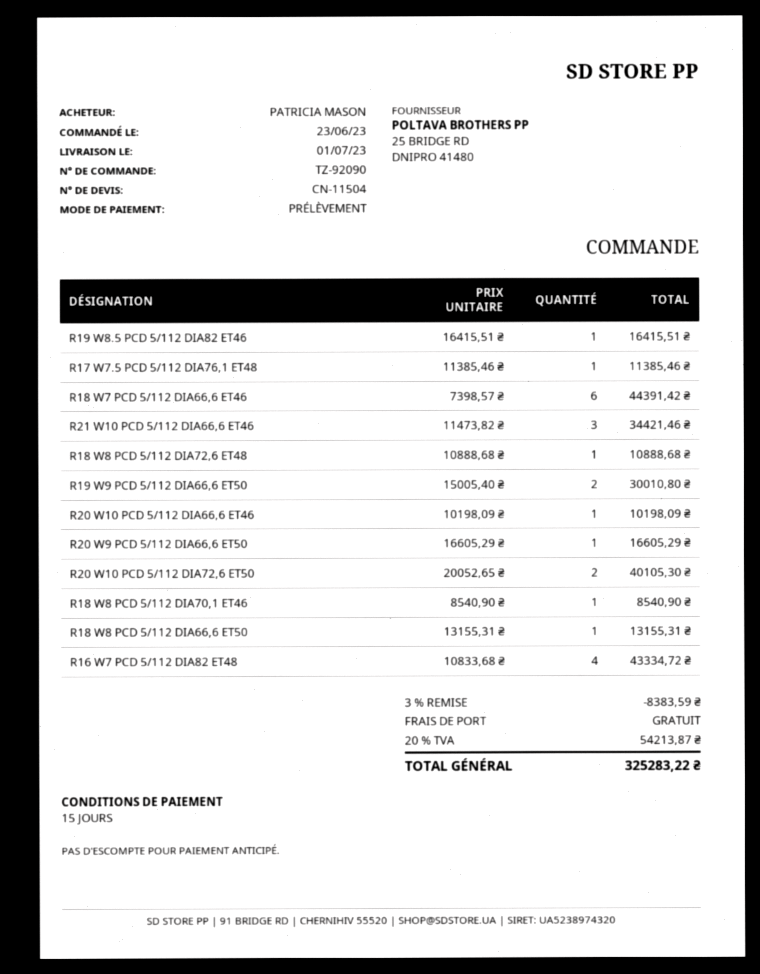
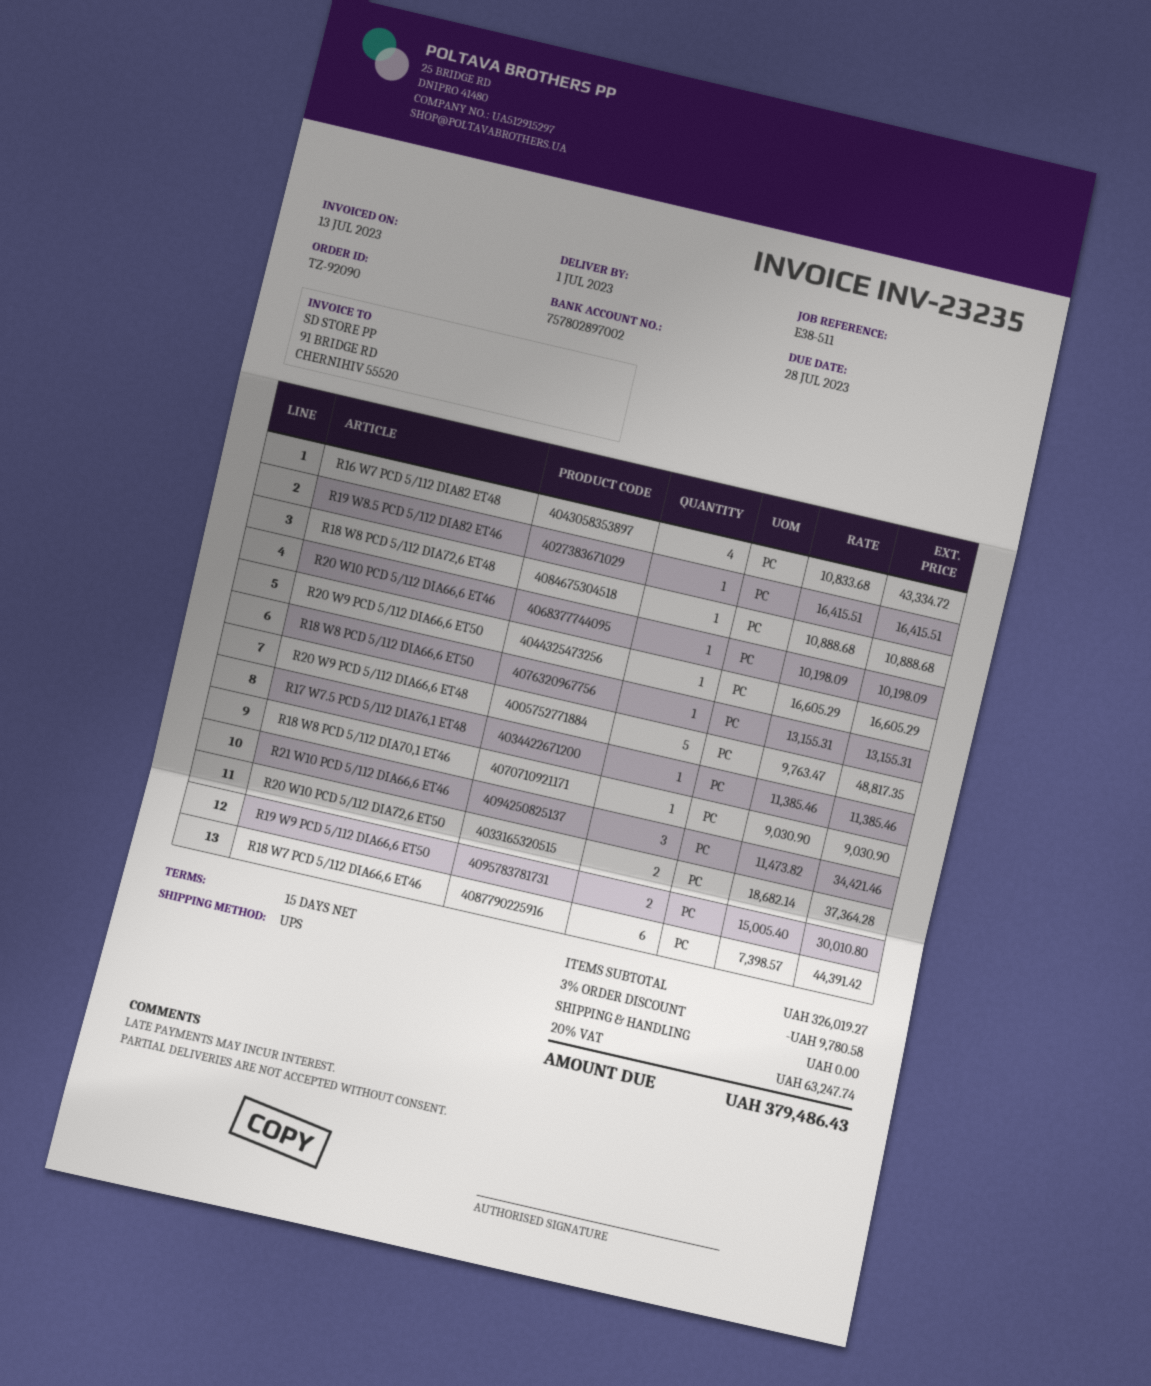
R20 W10 PCD 5/112 DIA72,6 ET50: 2 x 20052.65 = 40105.30 -> 2 x 18682.14 = 37364.28
R18 W8 PCD 5/112 DIA70,1 ET46: 1 x 8540.90 = 8540.90 -> 1 x 9030.90 = 9030.90
R20 W9 PCD 5/112 DIA66,6 ET48: none -> 5 x 9763.47 = 48817.35
discount: 3% = 8383.59 -> 3% = 9780.58
tax: 20% = 54213.87 -> 20% = 63247.74
total: 325283.22 -> 379486.43

